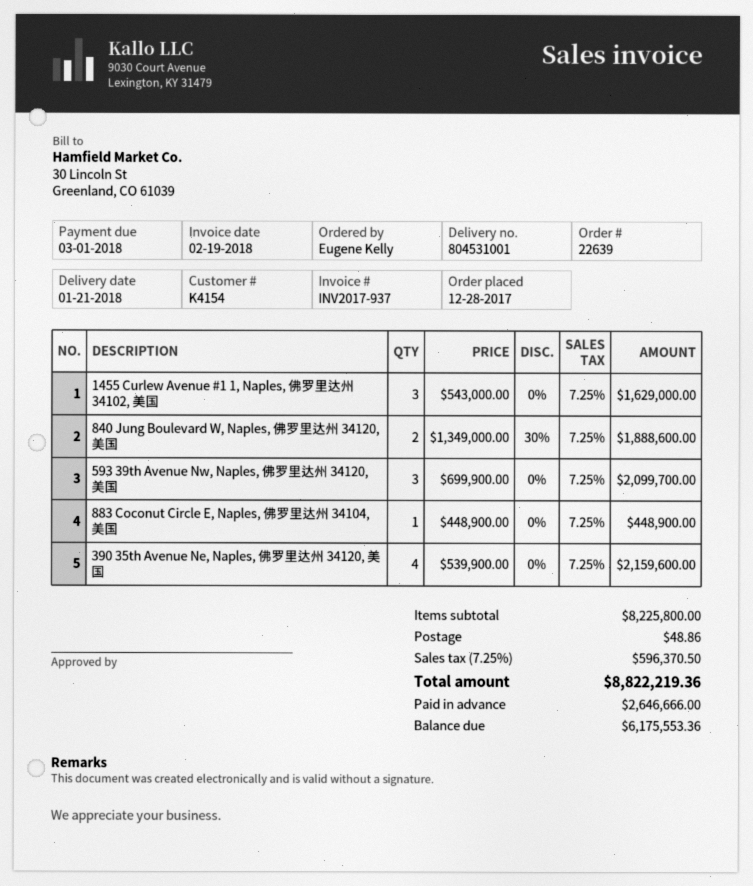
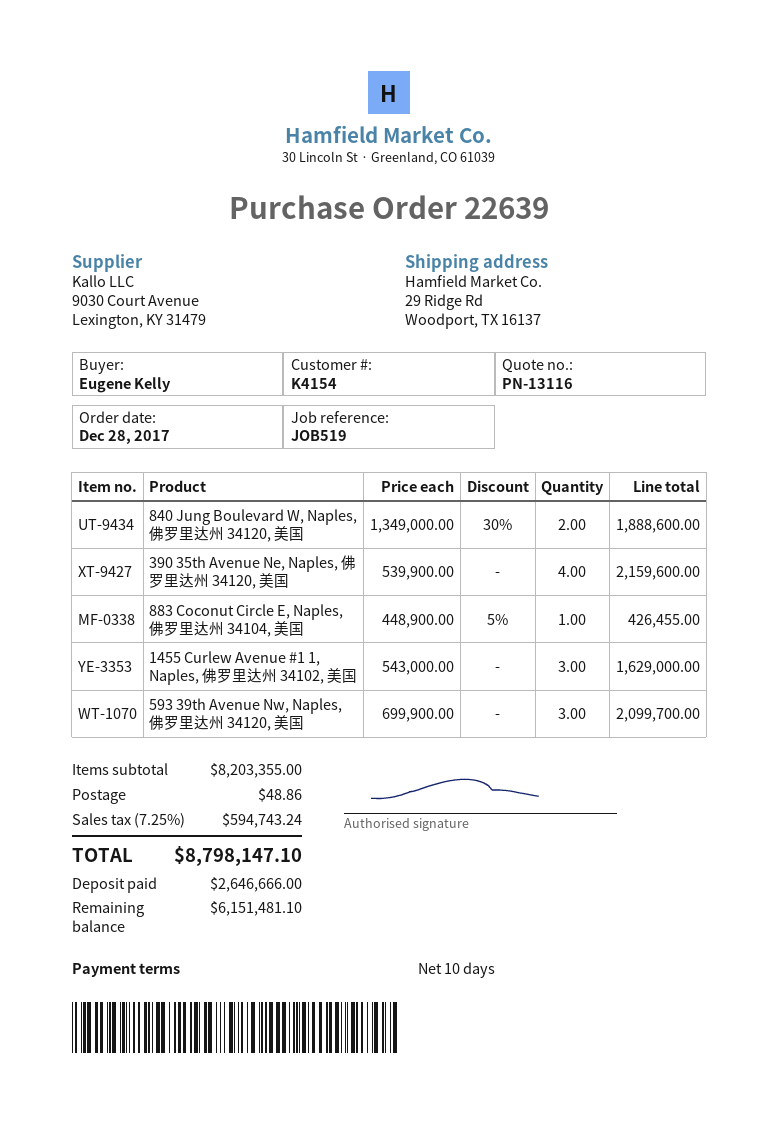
883 Coconut Circle E, Naples, 佛罗里达州 34104, 美国: 1 x 448900.00 = 448900.00 -> 1 x 448900.00 - 5% = 426455.00
subtotal: 8225800.00 -> 8203355.00
tax: 7.25% = 596370.50 -> 7.25% = 594743.24
total: 8822219.36 -> 8798147.10
balance: 6175553.36 -> 6151481.10

